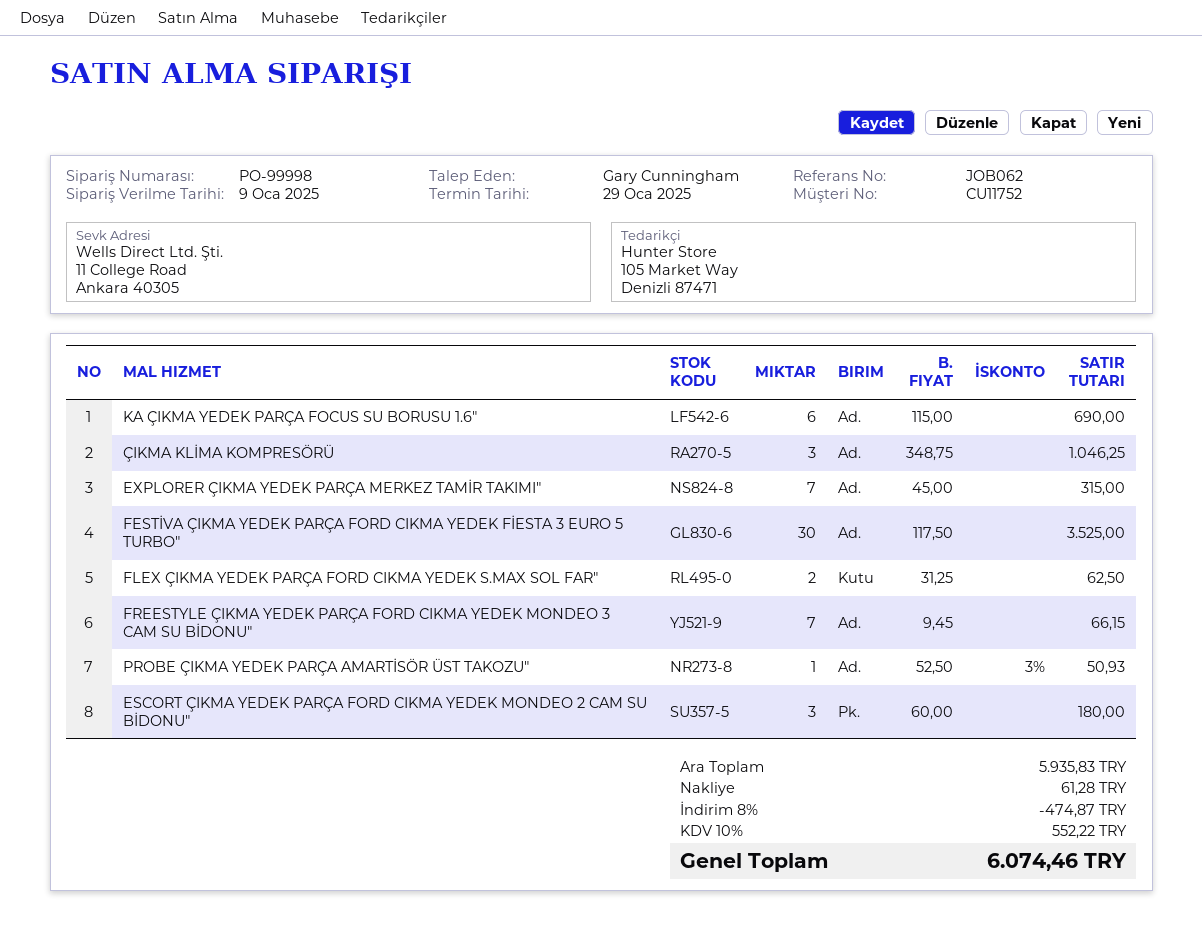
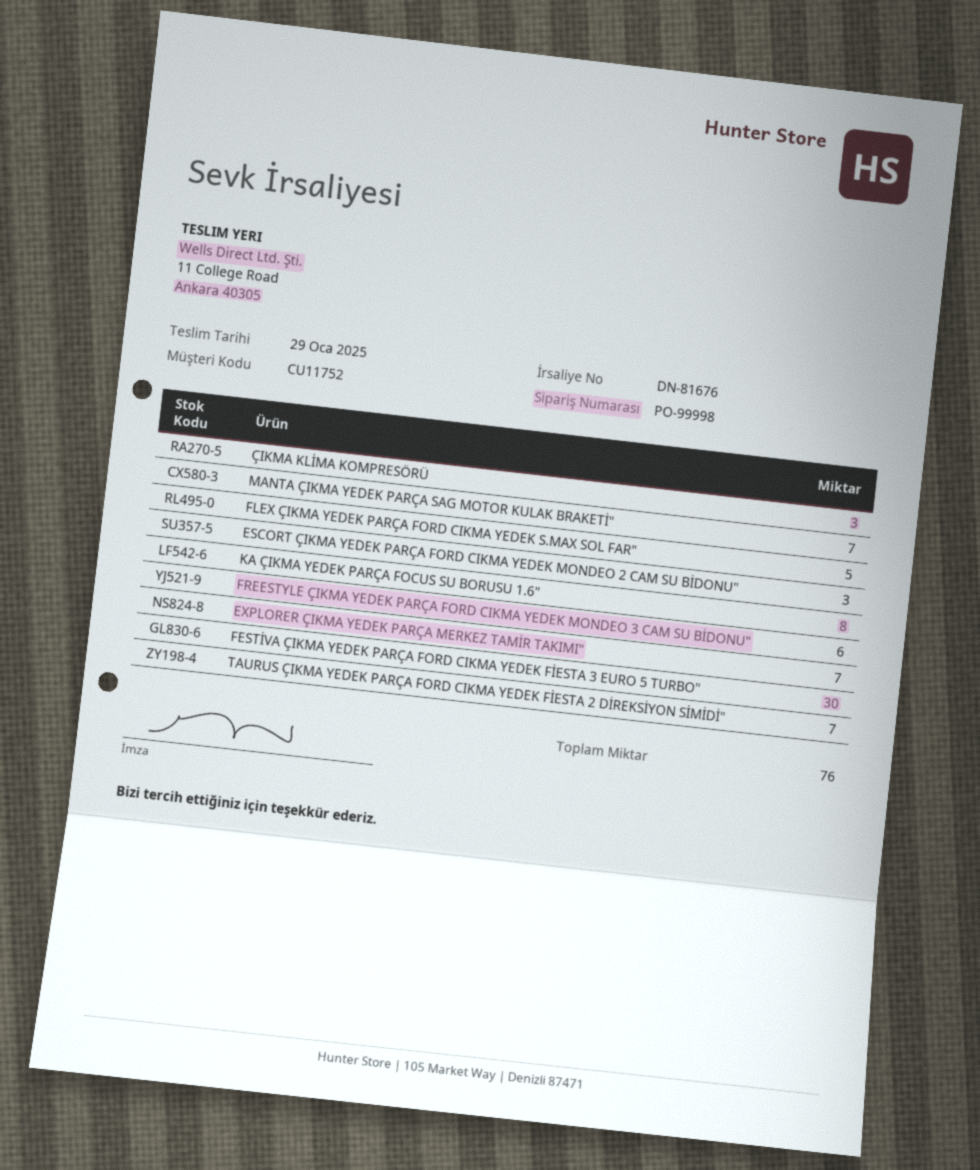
KA ÇIKMA YEDEK PARÇA FOCUS SU BORUSU 1.6": 6 -> 8
FLEX ÇIKMA YEDEK PARÇA FORD CIKMA YEDEK S.MAX SOL FAR": 2 -> 5
FREESTYLE ÇIKMA YEDEK PARÇA FORD CIKMA YEDEK MONDEO 3 CAM SU BİDONU": 7 -> 6
PROBE ÇIKMA YEDEK PARÇA AMARTİSÖR ÜST TAKOZU": 1 -> none
MANTA ÇIKMA YEDEK PARÇA SAG MOTOR KULAK BRAKETİ": none -> 7
TAURUS ÇIKMA YEDEK PARÇA FORD CIKMA YEDEK FİESTA 2 DİREKSİYON SİMİDİ": none -> 7

